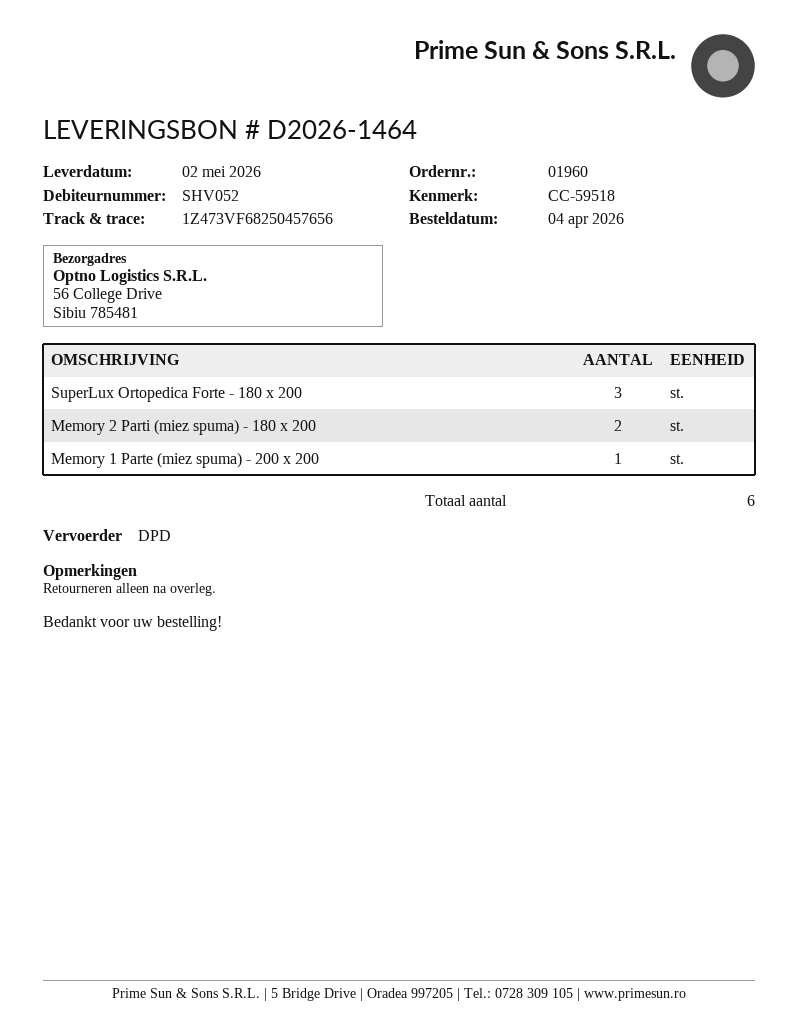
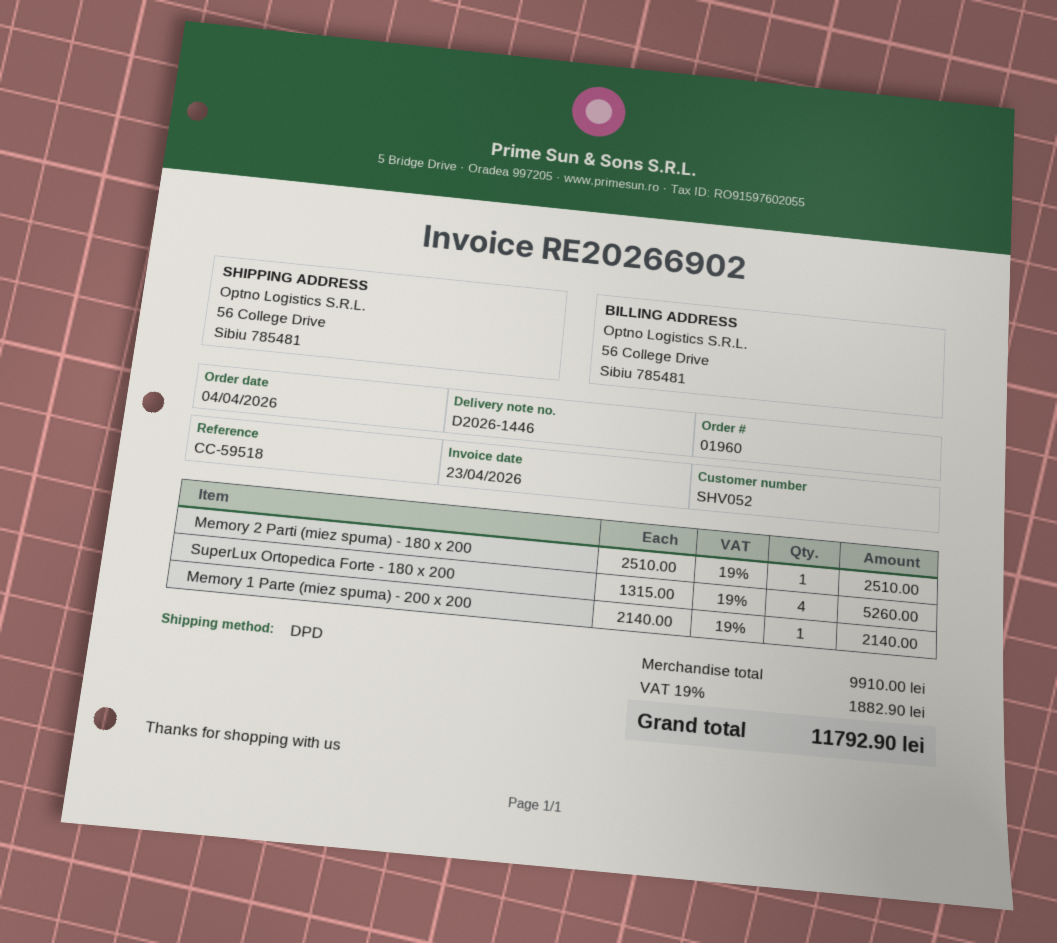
delivery note number: D2026-1464 -> D2026-1446
SuperLux Ortopedica Forte - 180 x 200: 3 -> 4
Memory 2 Parti (miez spuma) - 180 x 200: 2 -> 1

